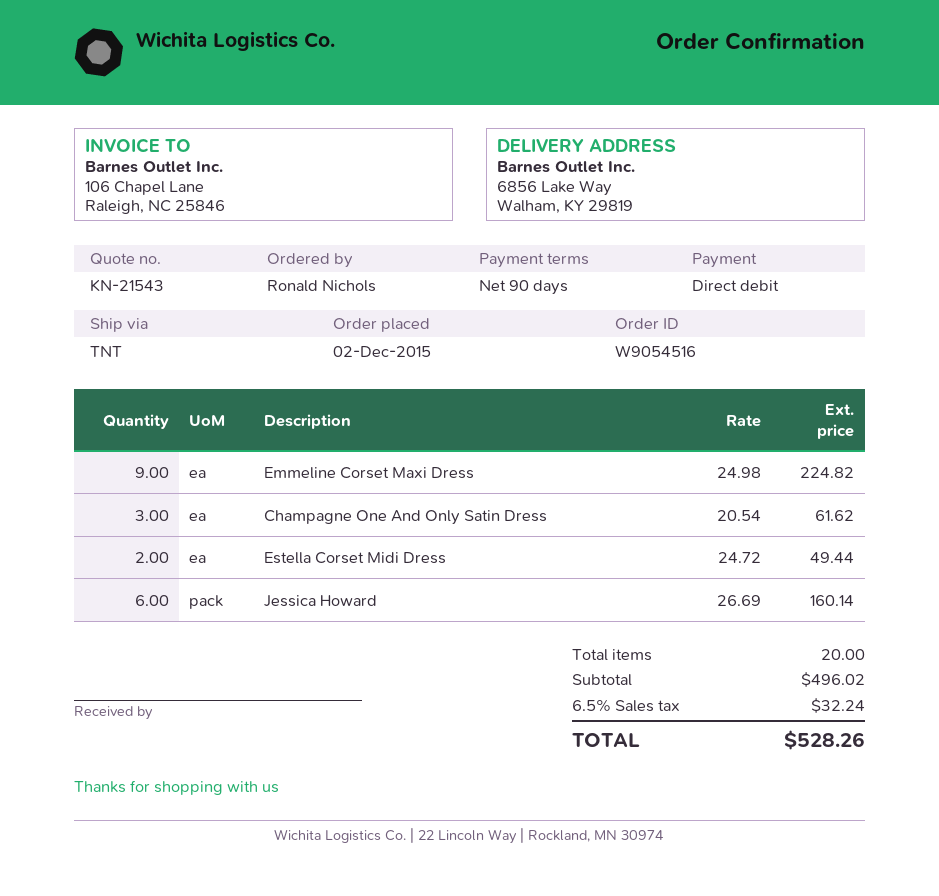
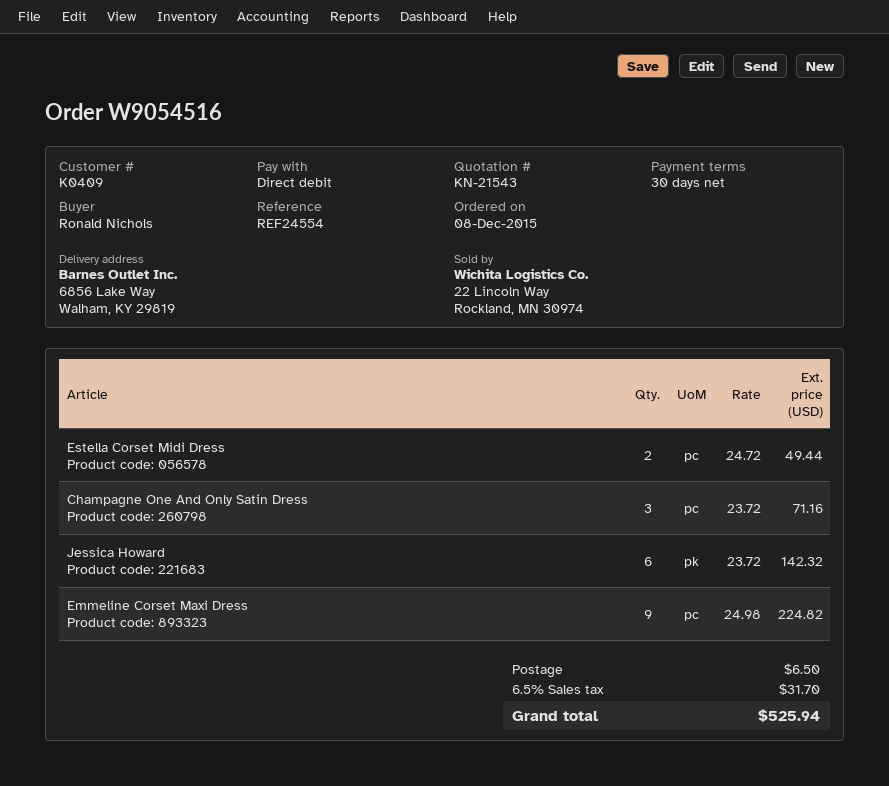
order date: 2015-12-02 -> 2015-12-08
payment terms: 90 days -> 30 days
Champagne One And Only Satin Dress: 3 x 20.54 = 61.62 -> 3 x 23.72 = 71.16
Jessica Howard: 6 x 26.69 = 160.14 -> 6 x 23.72 = 142.32
shipping: none -> 6.50
tax: 6.5% = 32.24 -> 6.5% = 31.70
total: 528.26 -> 525.94

